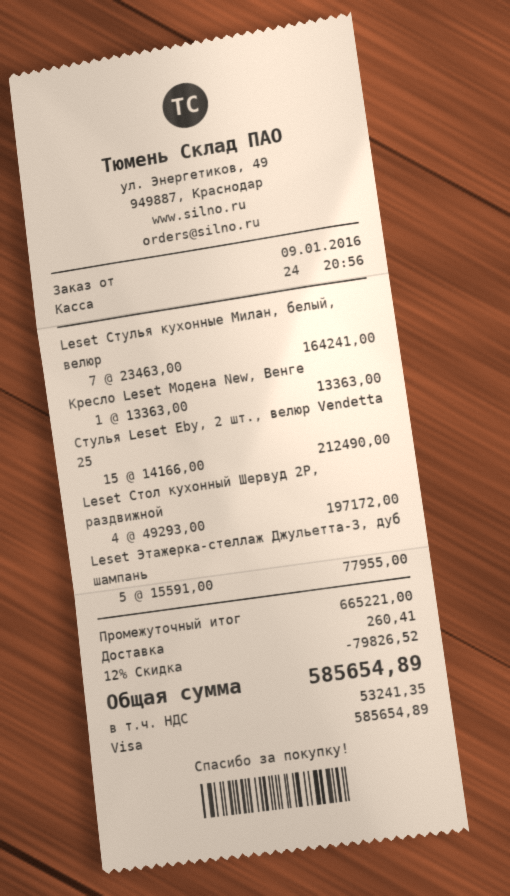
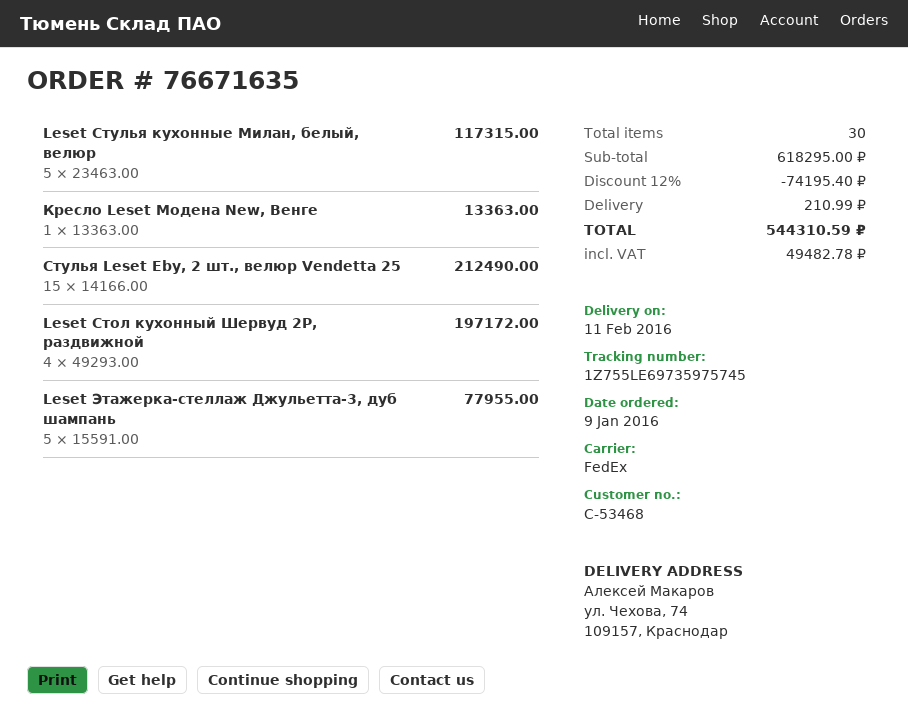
Leset Стулья кухонные Милан, белый, велюр: 7 x 23463.00 = 164241.00 -> 5 x 23463.00 = 117315.00
subtotal: 665221.00 -> 618295.00
discount: 12% = 79826.52 -> 12% = 74195.40
shipping: 260.41 -> 210.99
tax: 53241.35 -> 49482.78
total: 585654.89 -> 544310.59

